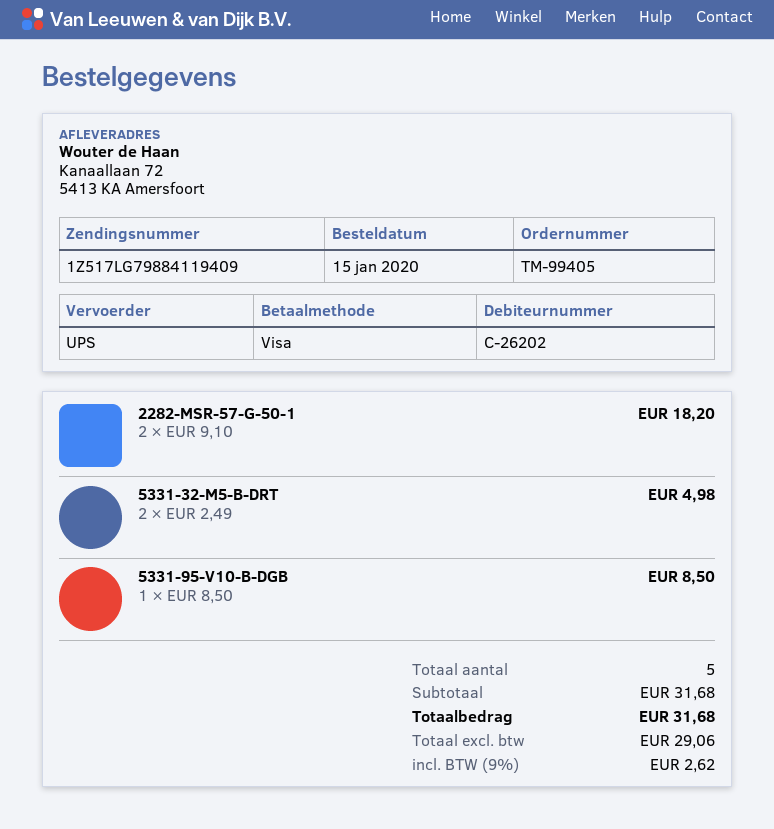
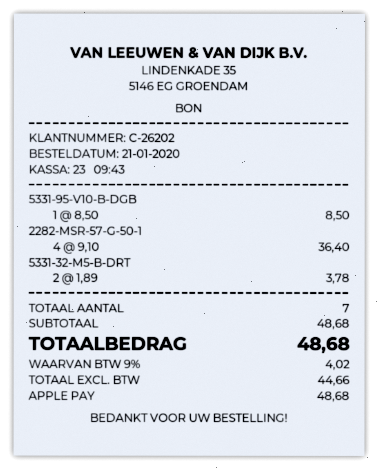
order date: 2020-01-15 -> 2020-01-21
payment method: Visa -> Apple Pay
2282-MSR-57-G-50-1: 2 x 9.10 = 18.20 -> 4 x 9.10 = 36.40
5331-32-M5-B-DRT: 2 x 2.49 = 4.98 -> 2 x 1.89 = 3.78
total quantity: 5 -> 7
subtotal: 31.68 -> 48.68
net: 29.06 -> 44.66
tax: 9% = 2.62 -> 9% = 4.02
total: 31.68 -> 48.68

